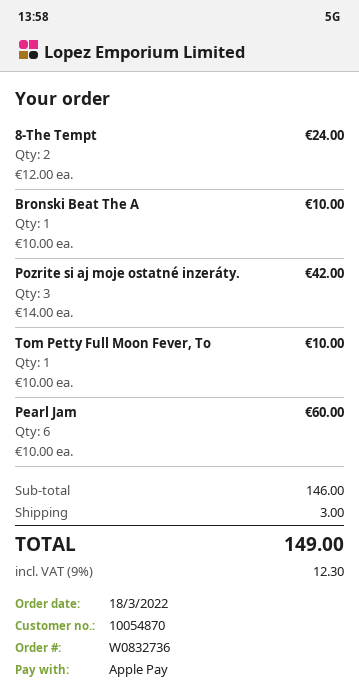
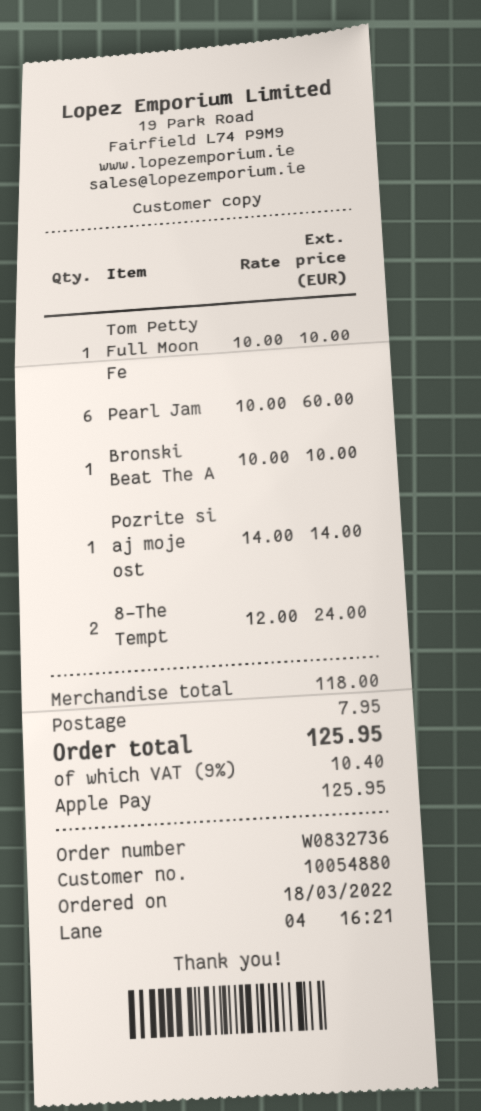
customer number: 10054870 -> 10054880
Pozrite si aj moje ostatné inzeráty.: 3 x 14.00 = 42.00 -> 1 x 14.00 = 14.00
subtotal: 146.00 -> 118.00
shipping: 3.00 -> 7.95
tax: 9% = 12.30 -> 9% = 10.40
total: 149.00 -> 125.95

